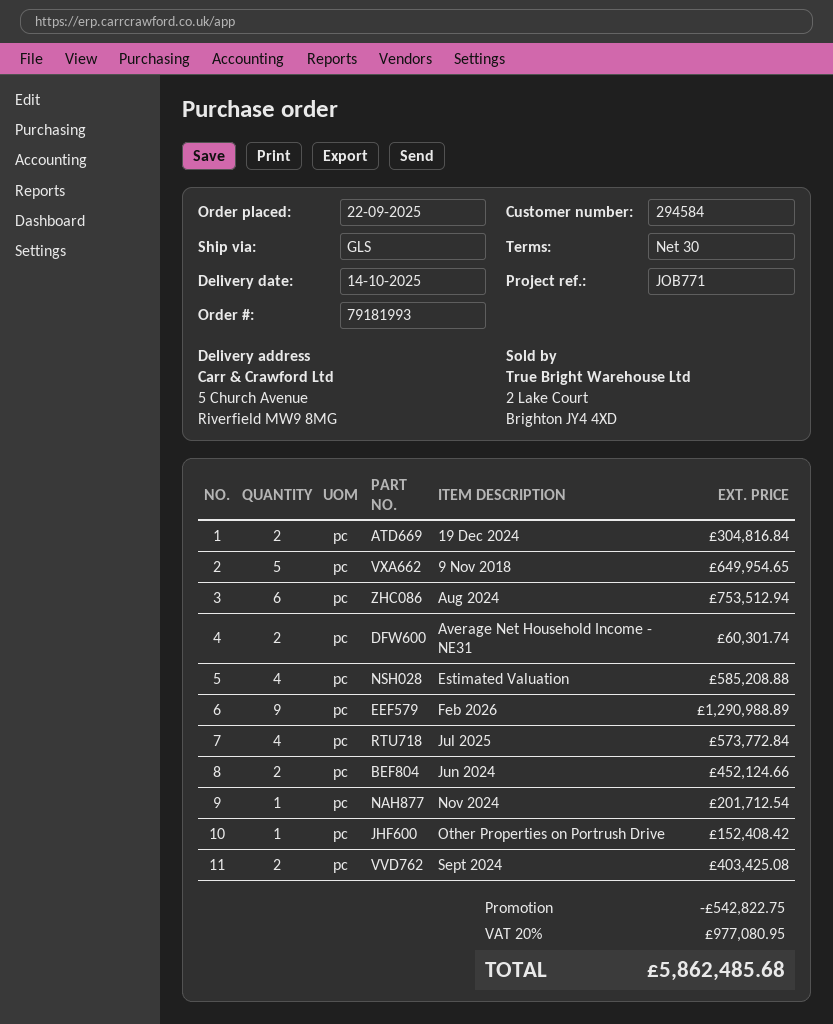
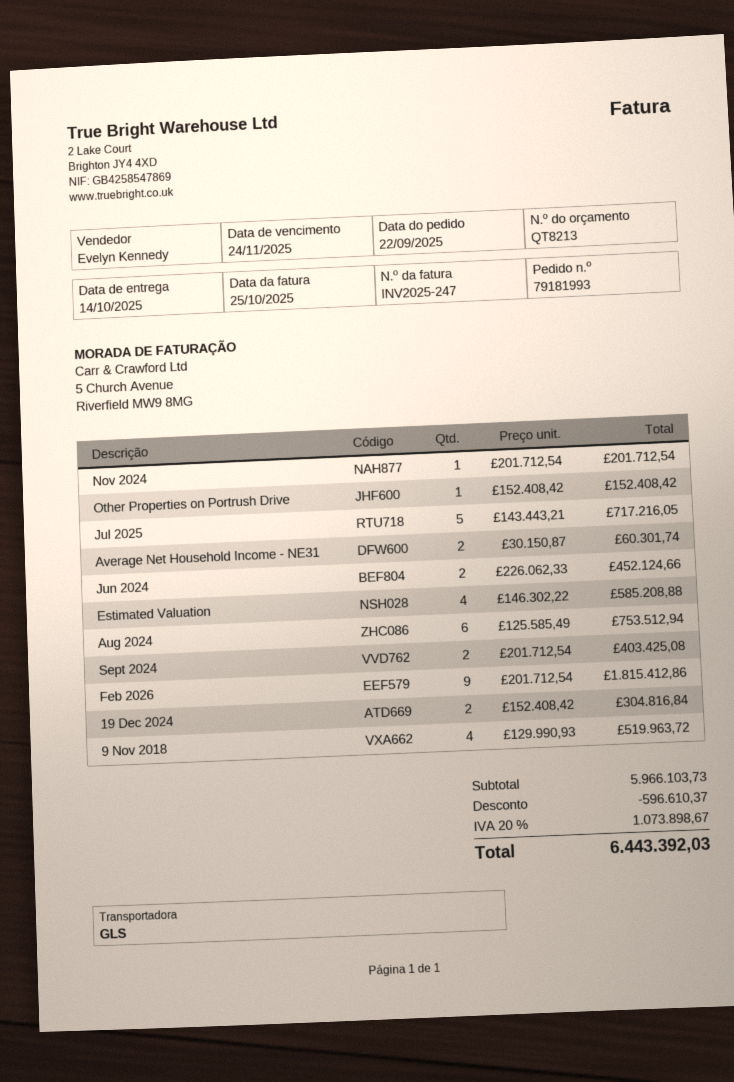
9 Nov 2018: 5 for 649954.65 -> 4 for 519963.72
Feb 2026: 9 for 1290988.89 -> 9 for 1815412.86
Jul 2025: 4 for 573772.84 -> 5 for 717216.05
discount: 542822.75 -> 596610.37
tax: 20% = 977080.95 -> 20% = 1073898.67
total: 5862485.68 -> 6443392.03

